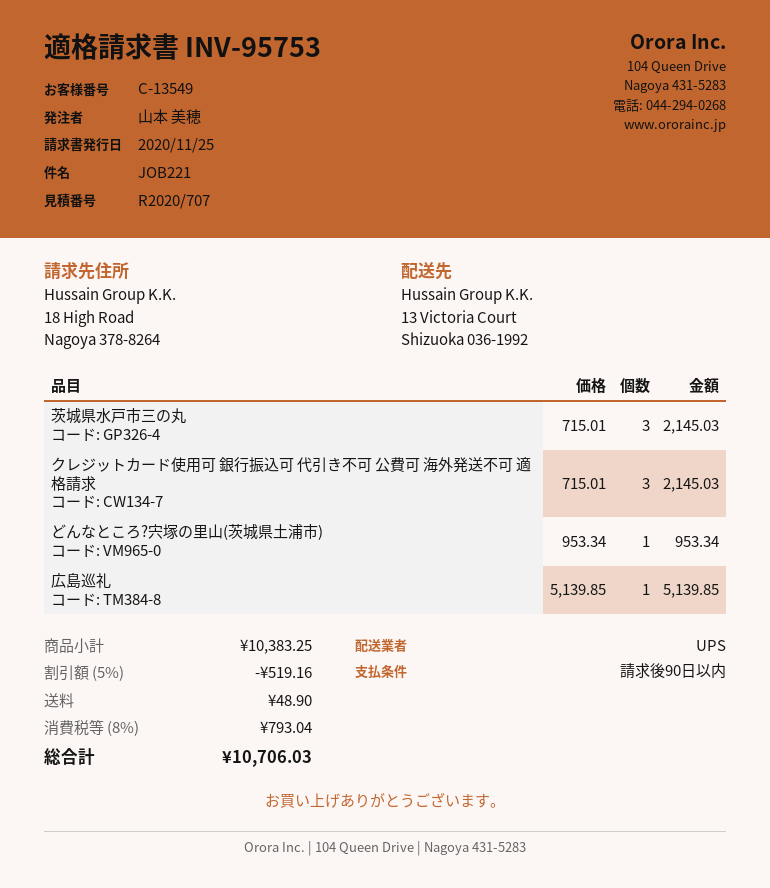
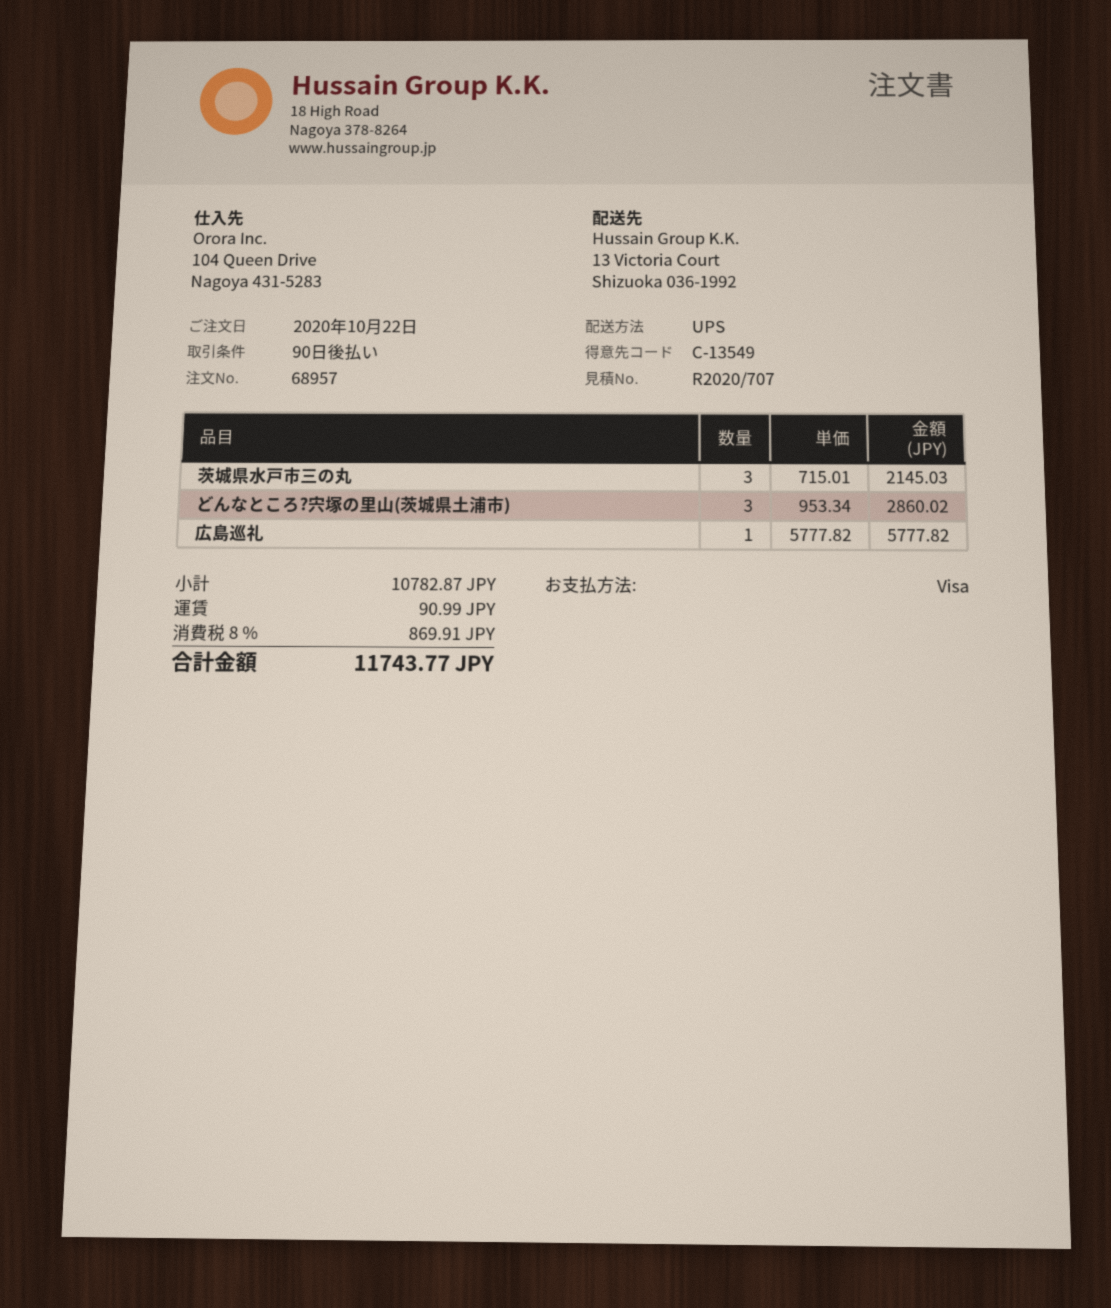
クレジットカード使用可 銀行振込可 代引き不可 公費可 海外発送不可 適格請求: 3 x 715.01 = 2145.03 -> none
どんなところ?宍塚の里山(茨城県土浦市): 1 x 953.34 = 953.34 -> 3 x 953.34 = 2860.02
広島巡礼: 1 x 5139.85 = 5139.85 -> 1 x 5777.82 = 5777.82
subtotal: 10383.25 -> 10782.87
discount: 5% = 519.16 -> none
shipping: 48.90 -> 90.99
tax: 8% = 793.04 -> 8% = 869.91
total: 10706.03 -> 11743.77

